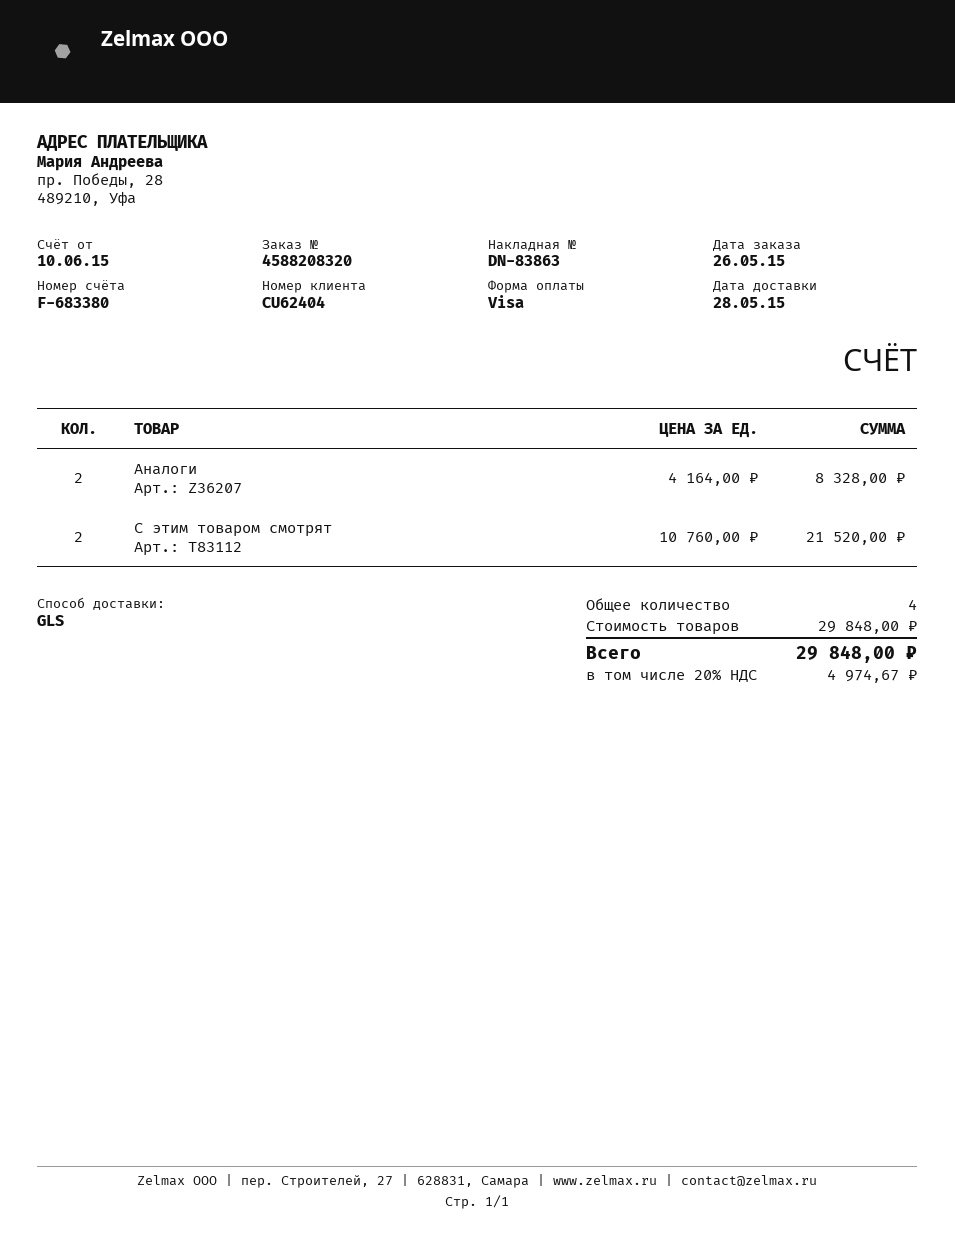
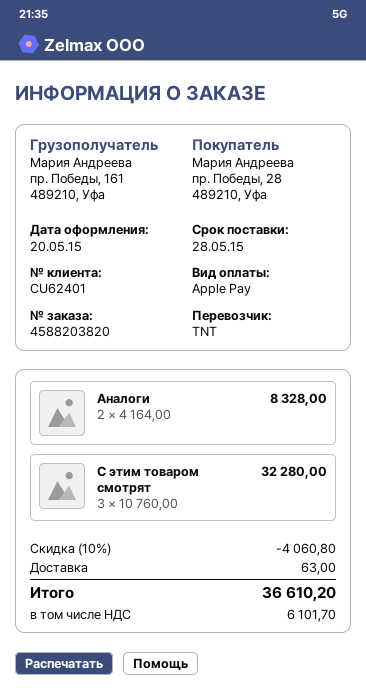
order number: 4588208320 -> 4588203820
order date: 2015-05-26 -> 2015-05-20
customer number: CU62404 -> CU62401
payment method: Visa -> Apple Pay
shipping method: GLS -> TNT
С этим товаром смотрят: 2 x 10760.00 = 21520.00 -> 3 x 10760.00 = 32280.00
discount: none -> 10% = 4060.80
shipping: none -> 63.00
tax: 4974.67 -> 6101.70
total: 29848.00 -> 36610.20

